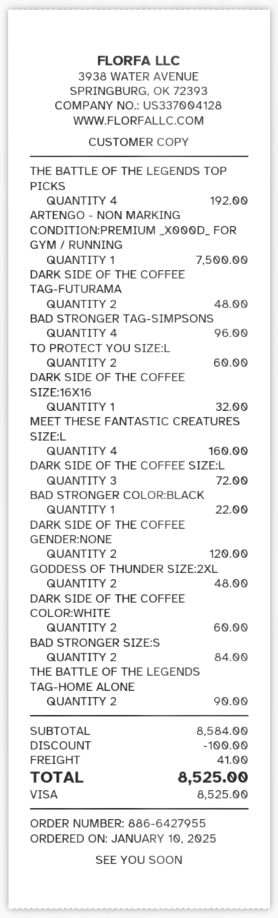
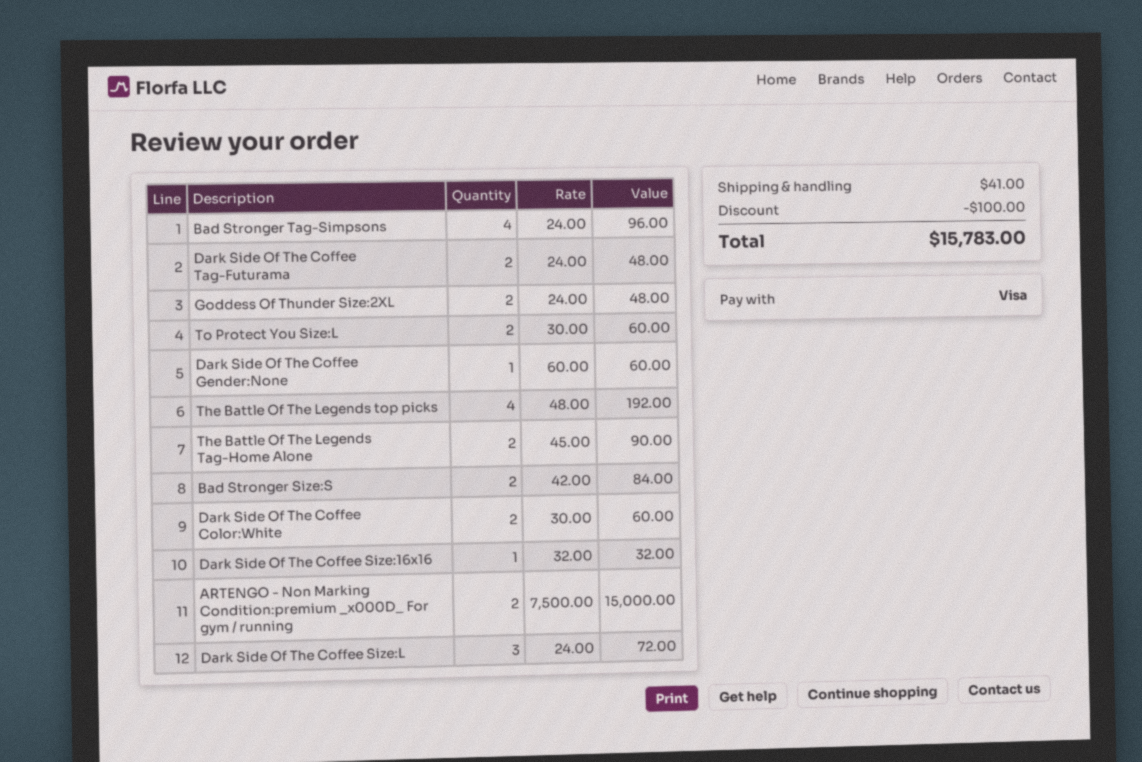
ARTENGO - NON MARKING CONDITION:PREMIUM _X000D_ FOR GYM / RUNNING: 1 for 7500.00 -> 2 for 15000.00
MEET THESE FANTASTIC CREATURES SIZE:L: 4 for 160.00 -> none
BAD STRONGER COLOR:BLACK: 1 for 22.00 -> none
DARK SIDE OF THE COFFEE GENDER:NONE: 2 for 120.00 -> 1 for 60.00
total: 8525.00 -> 15783.00

